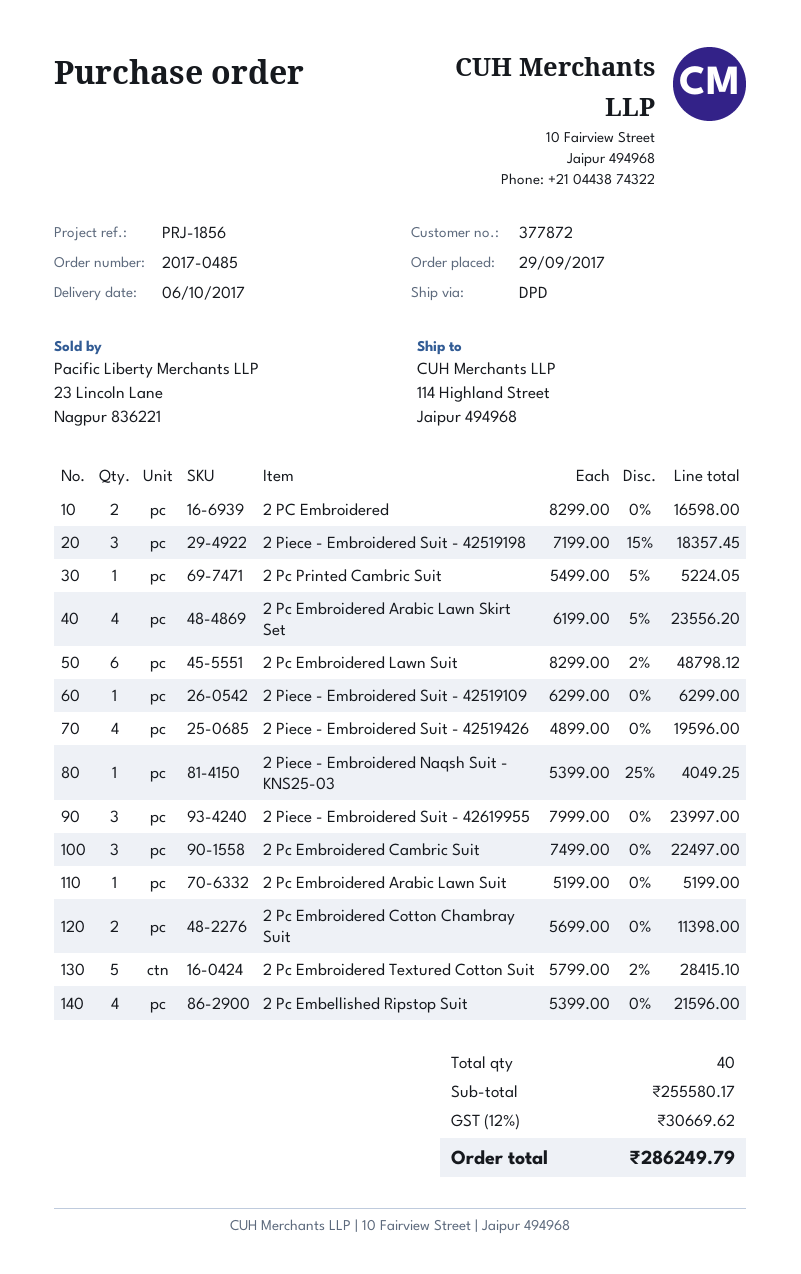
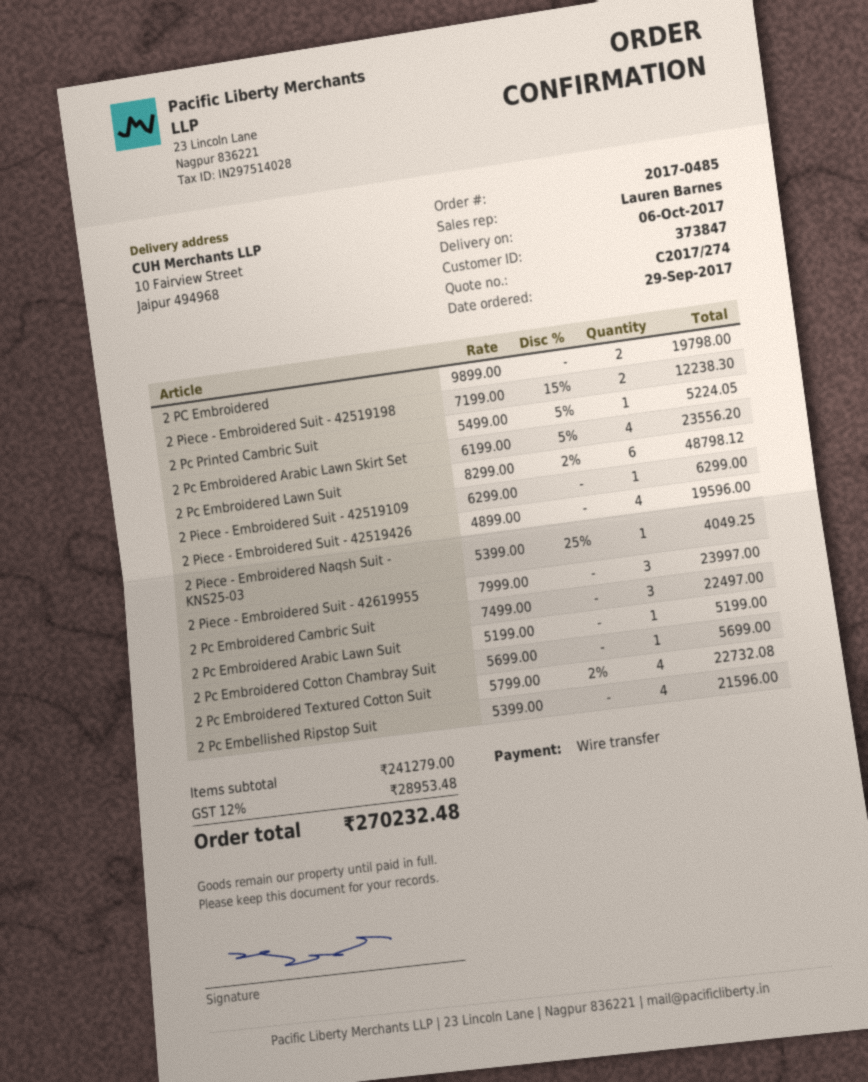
customer number: 377872 -> 373847
ship to: 114 Highland Street, Jaipur 494968 -> 10 Fairview Street, Jaipur 494968
2 PC Embroidered: 2 x 8299.00 = 16598.00 -> 2 x 9899.00 = 19798.00
2 Piece - Embroidered Suit - 42519198: 3 x 7199.00 - 15% = 18357.45 -> 2 x 7199.00 - 15% = 12238.30
2 Pc Embroidered Cotton Chambray Suit: 2 x 5699.00 = 11398.00 -> 1 x 5699.00 = 5699.00
2 Pc Embroidered Textured Cotton Suit: 5 x 5799.00 - 2% = 28415.10 -> 4 x 5799.00 - 2% = 22732.08
subtotal: 255580.17 -> 241279.00
tax: 12% = 30669.62 -> 12% = 28953.48
total: 286249.79 -> 270232.48

